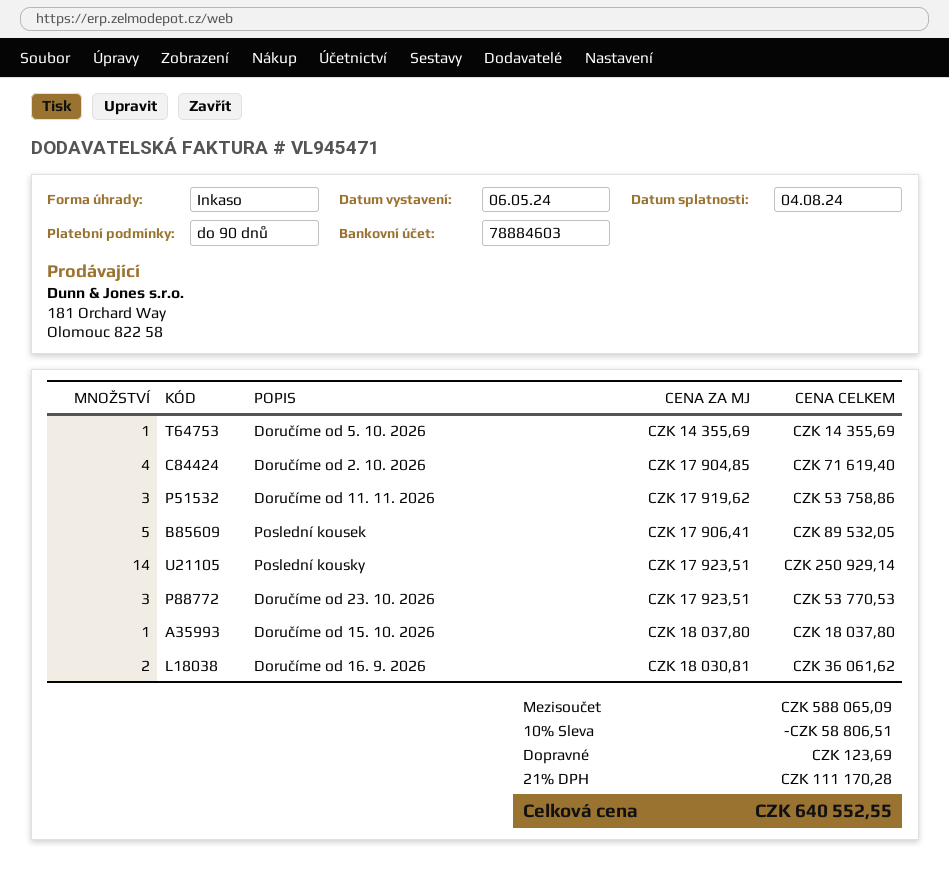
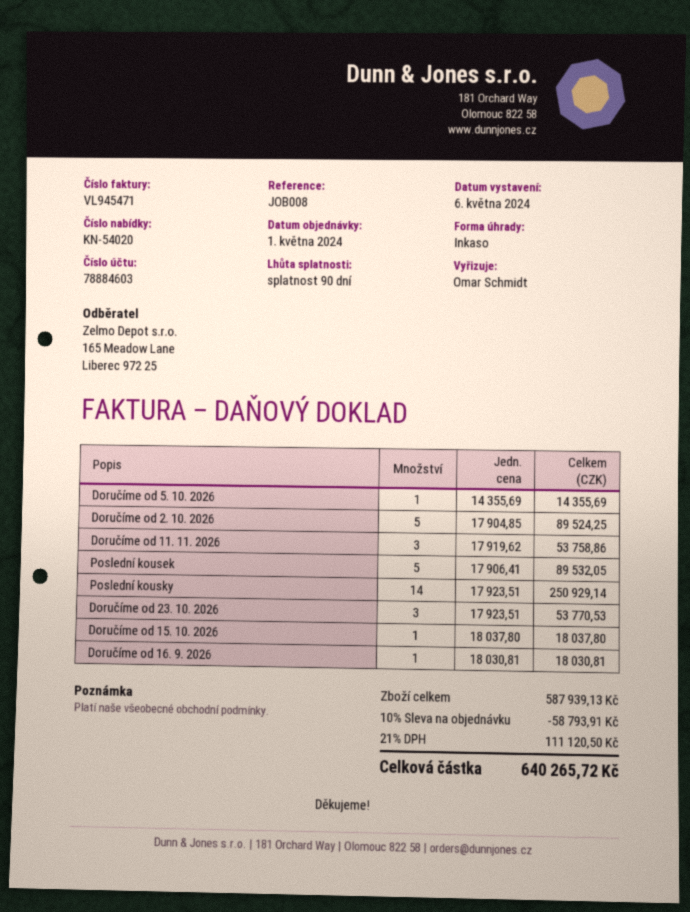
Doručíme od 2. 10. 2026: 4 x 17904.85 = 71619.40 -> 5 x 17904.85 = 89524.25
Doručíme od 16. 9. 2026: 2 x 18030.81 = 36061.62 -> 1 x 18030.81 = 18030.81
subtotal: 588065.09 -> 587939.13
discount: 10% = 58806.51 -> 10% = 58793.91
shipping: 123.69 -> none
tax: 21% = 111170.28 -> 21% = 111120.50
total: 640552.55 -> 640265.72

